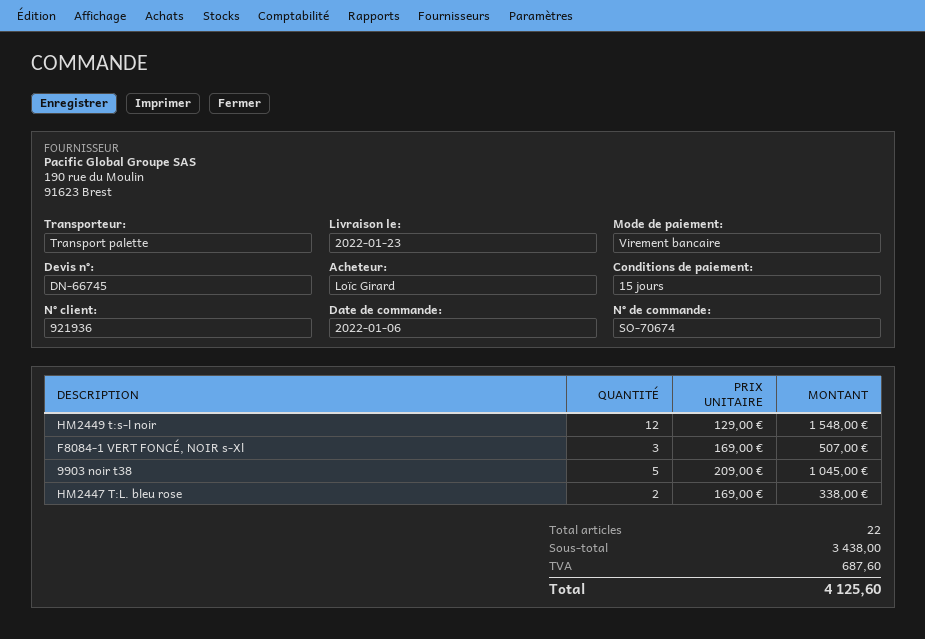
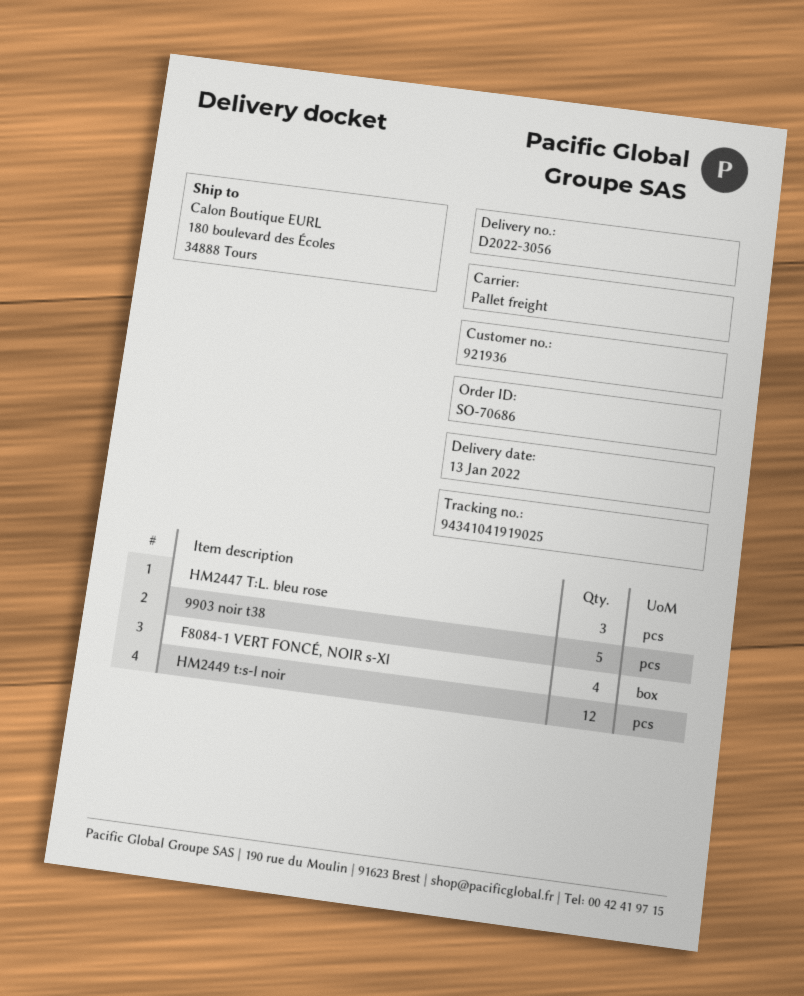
order number: SO-70674 -> SO-70686
delivery date: 2022-01-23 -> 2022-01-13
F8084-1 VERT FONCÉ, NOIR s-Xl: 3 -> 4
HM2447 T:L. bleu rose: 2 -> 3

